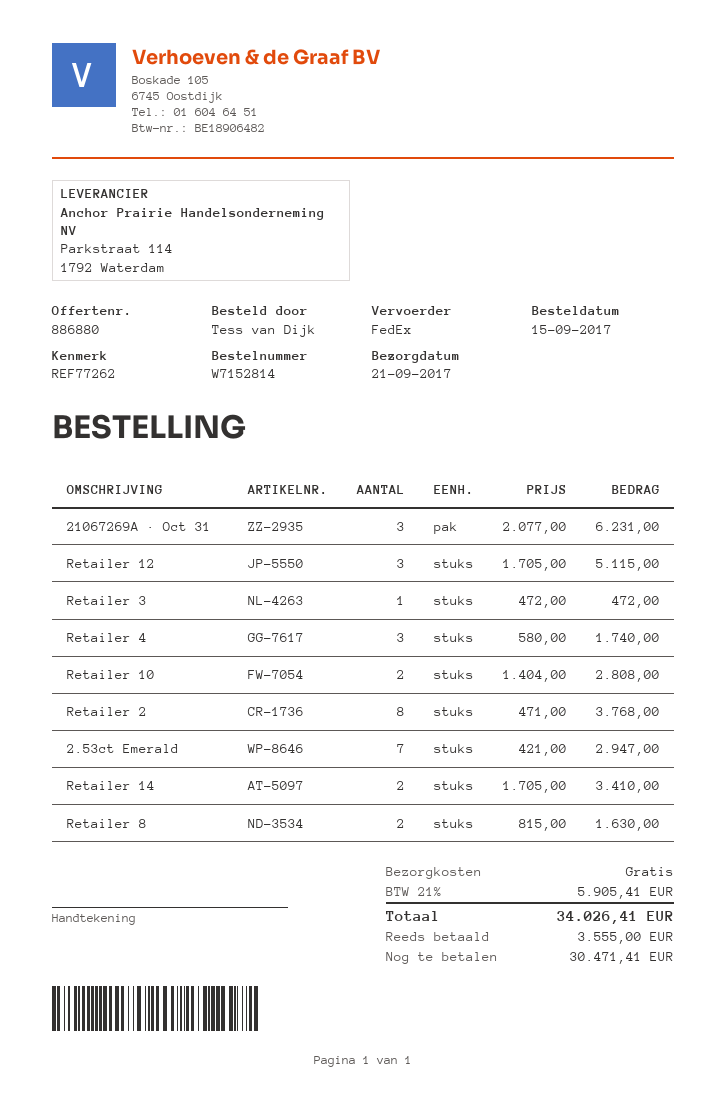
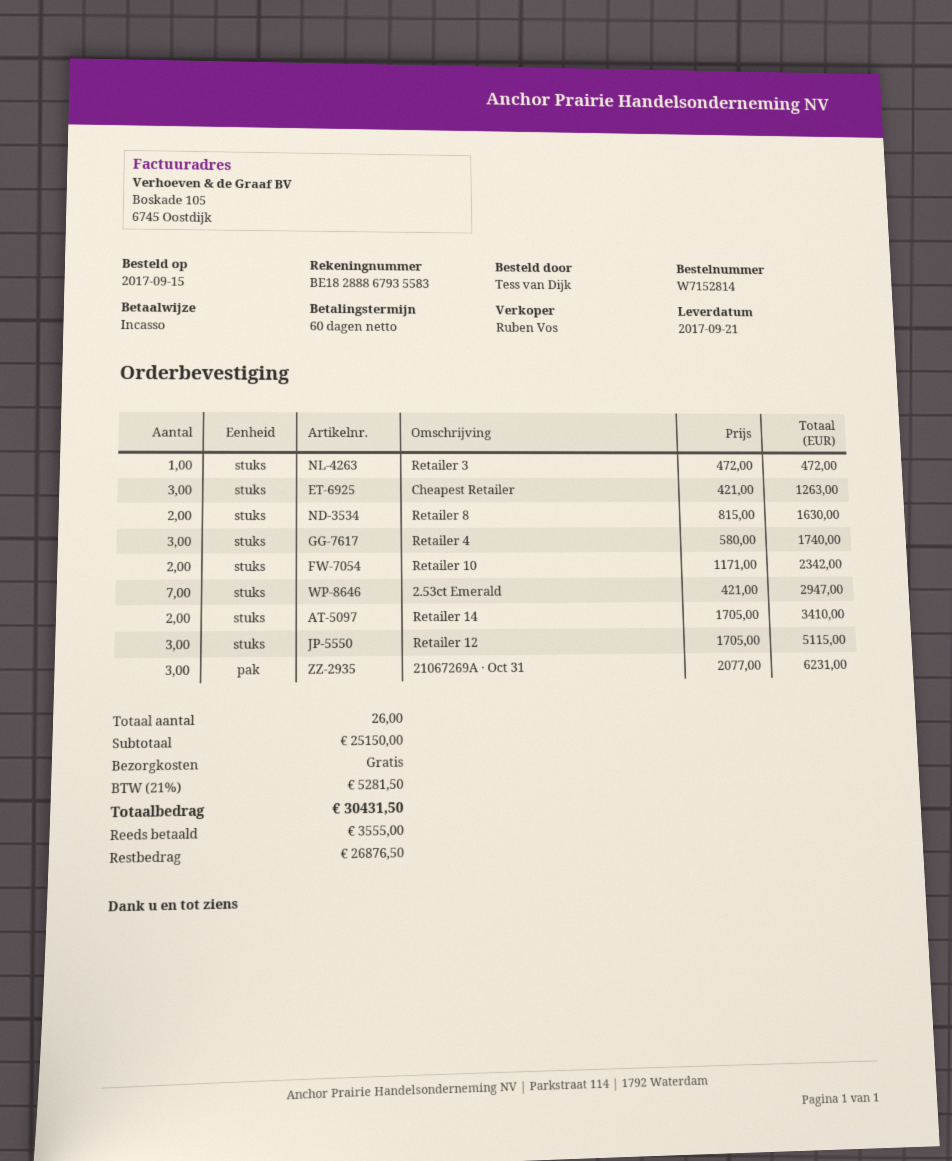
Retailer 10: 2 x 1404.00 = 2808.00 -> 2 x 1171.00 = 2342.00
Retailer 2: 8 x 471.00 = 3768.00 -> none
Cheapest Retailer: none -> 3 x 421.00 = 1263.00
tax: 21% = 5905.41 -> 21% = 5281.50
total: 34026.41 -> 30431.50
balance: 30471.41 -> 26876.50

